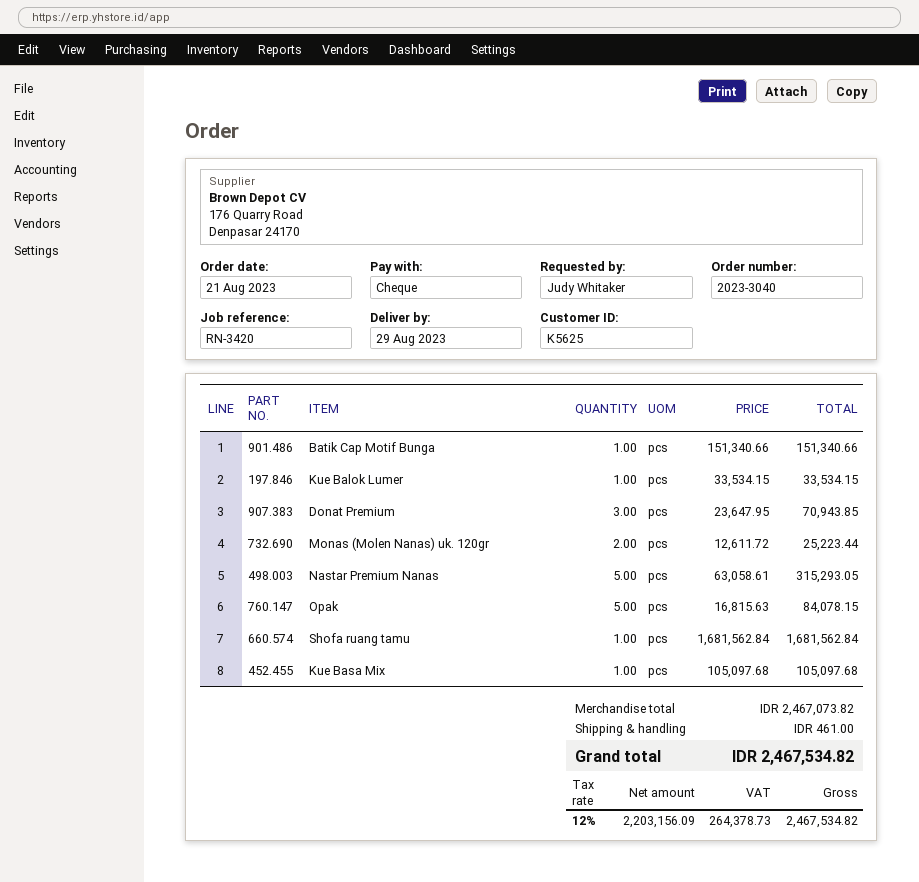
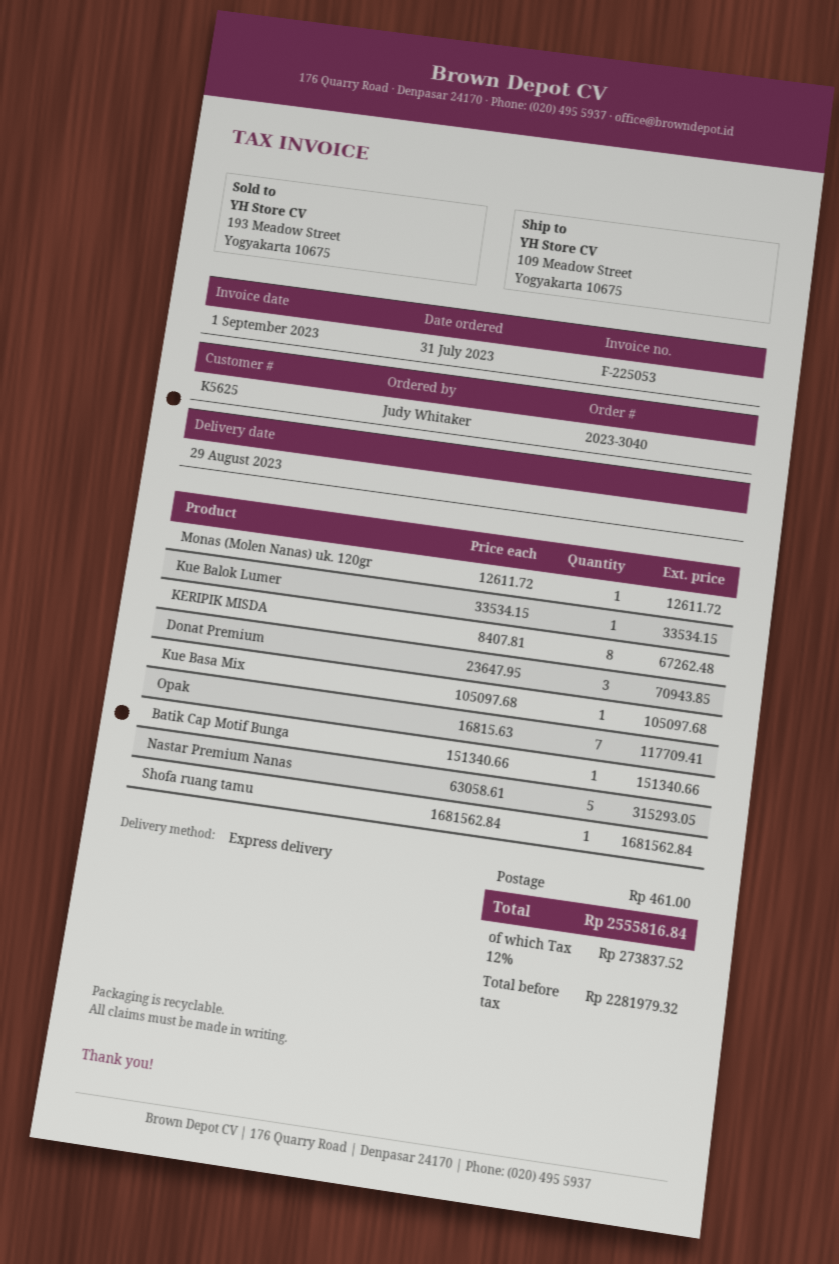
order date: 2023-08-21 -> 2023-07-31
Monas (Molen Nanas) uk. 120gr: 2 x 12611.72 = 25223.44 -> 1 x 12611.72 = 12611.72
Opak: 5 x 16815.63 = 84078.15 -> 7 x 16815.63 = 117709.41
KERIPIK MISDA: none -> 8 x 8407.81 = 67262.48
net: 2203156.09 -> 2281979.32
tax: 12% = 264378.73 -> 12% = 273837.52
total: 2467534.82 -> 2555816.84

